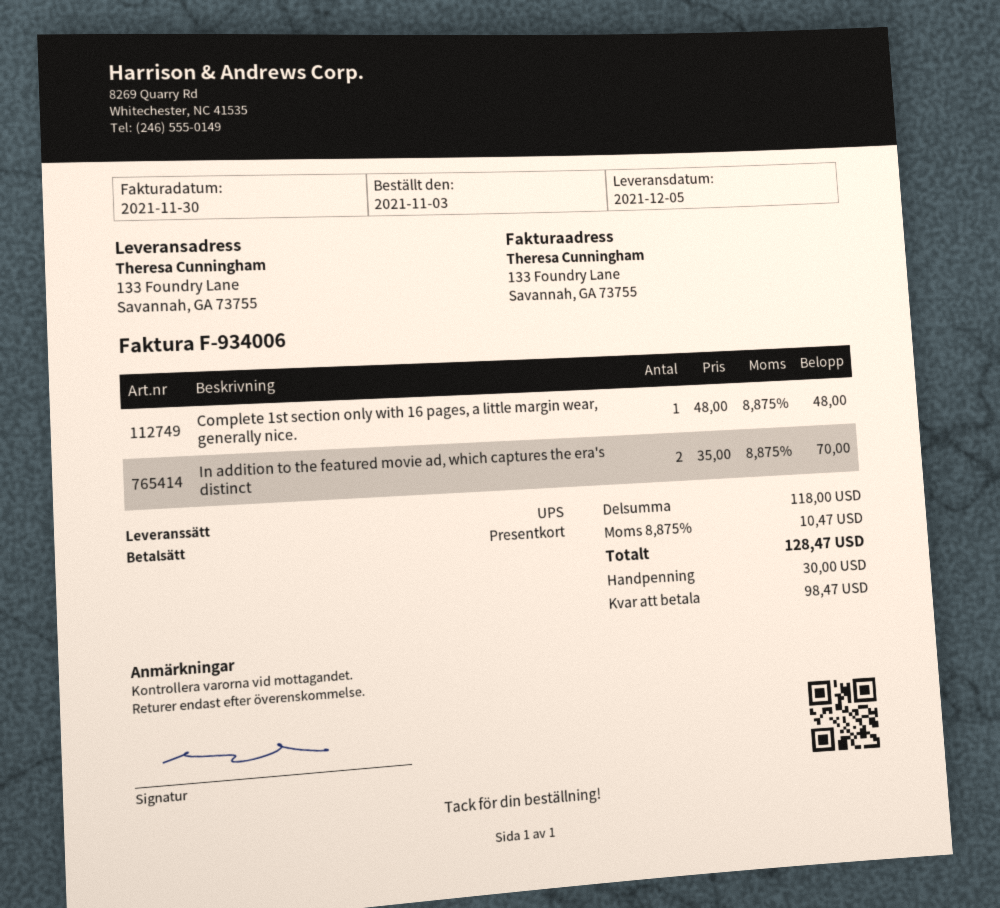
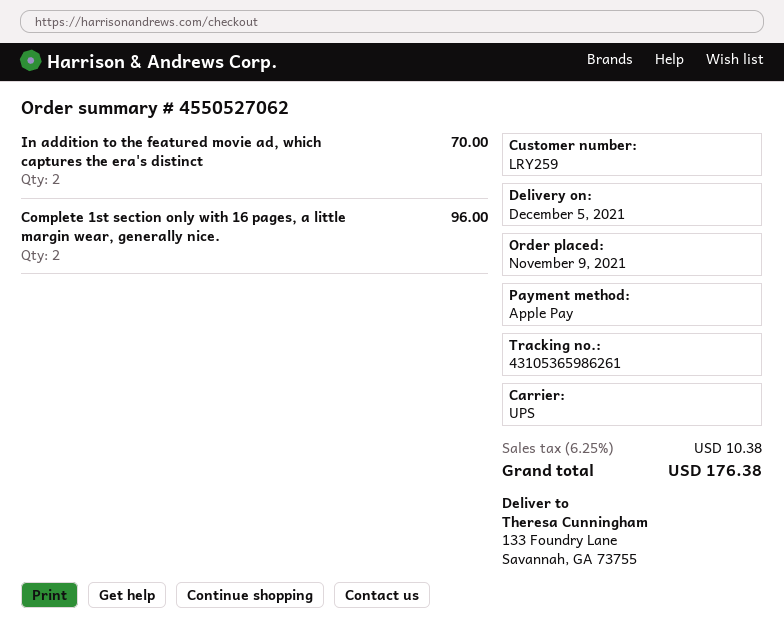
order date: 2021-11-03 -> 2021-11-09
payment method: gift card -> Apple Pay
Complete 1st section only with 16 pages, a little margin wear, generally nice.: 1 for 48.00 -> 2 for 96.00
tax: 8.875% = 10.47 -> 6.25% = 10.38
total: 128.47 -> 176.38

